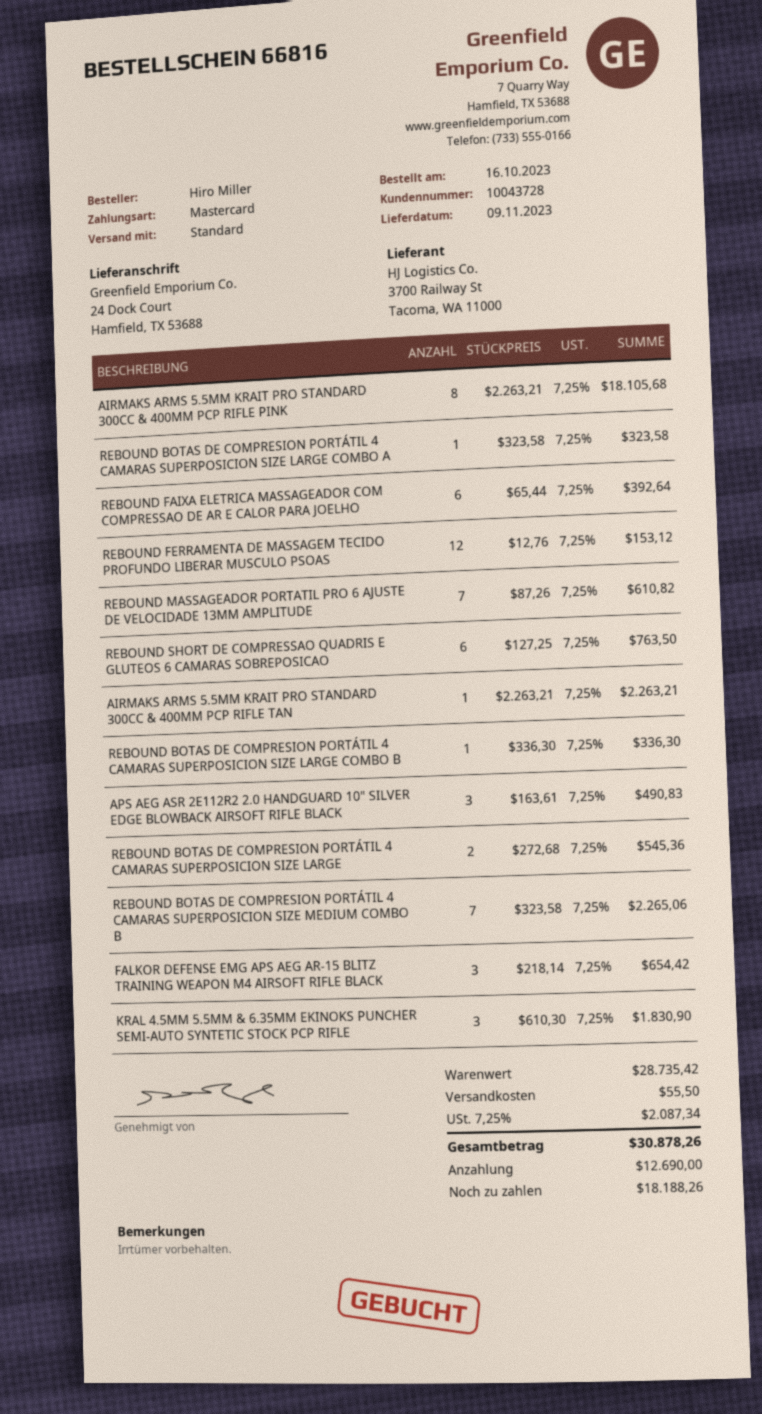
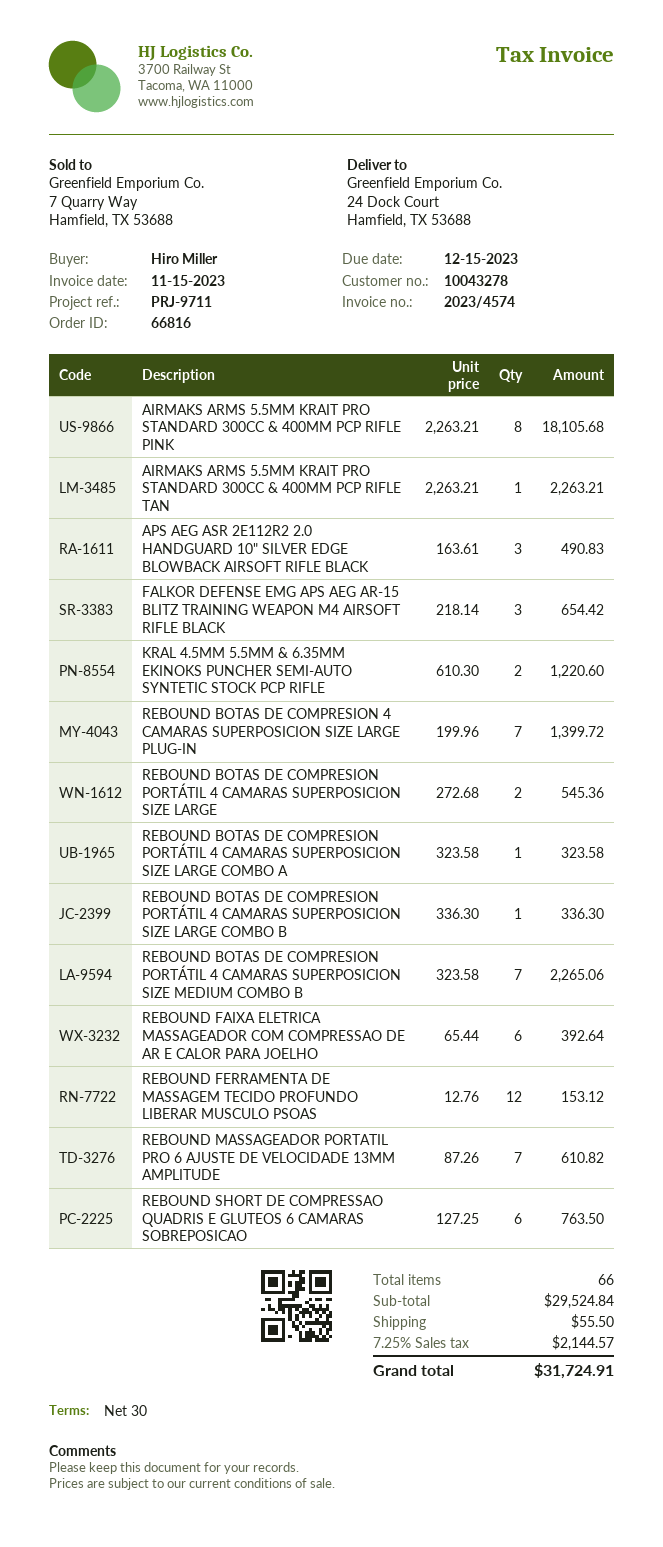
customer number: 10043728 -> 10043278
KRAL 4.5MM 5.5MM & 6.35MM EKINOKS PUNCHER SEMI-AUTO SYNTETIC STOCK PCP RIFLE: 3 x 610.30 = 1830.90 -> 2 x 610.30 = 1220.60
REBOUND BOTAS DE COMPRESION 4 CAMARAS SUPERPOSICION SIZE LARGE PLUG-IN: none -> 7 x 199.96 = 1399.72
subtotal: 28735.42 -> 29524.84
tax: 7.25% = 2087.34 -> 7.25% = 2144.57
total: 30878.26 -> 31724.91

